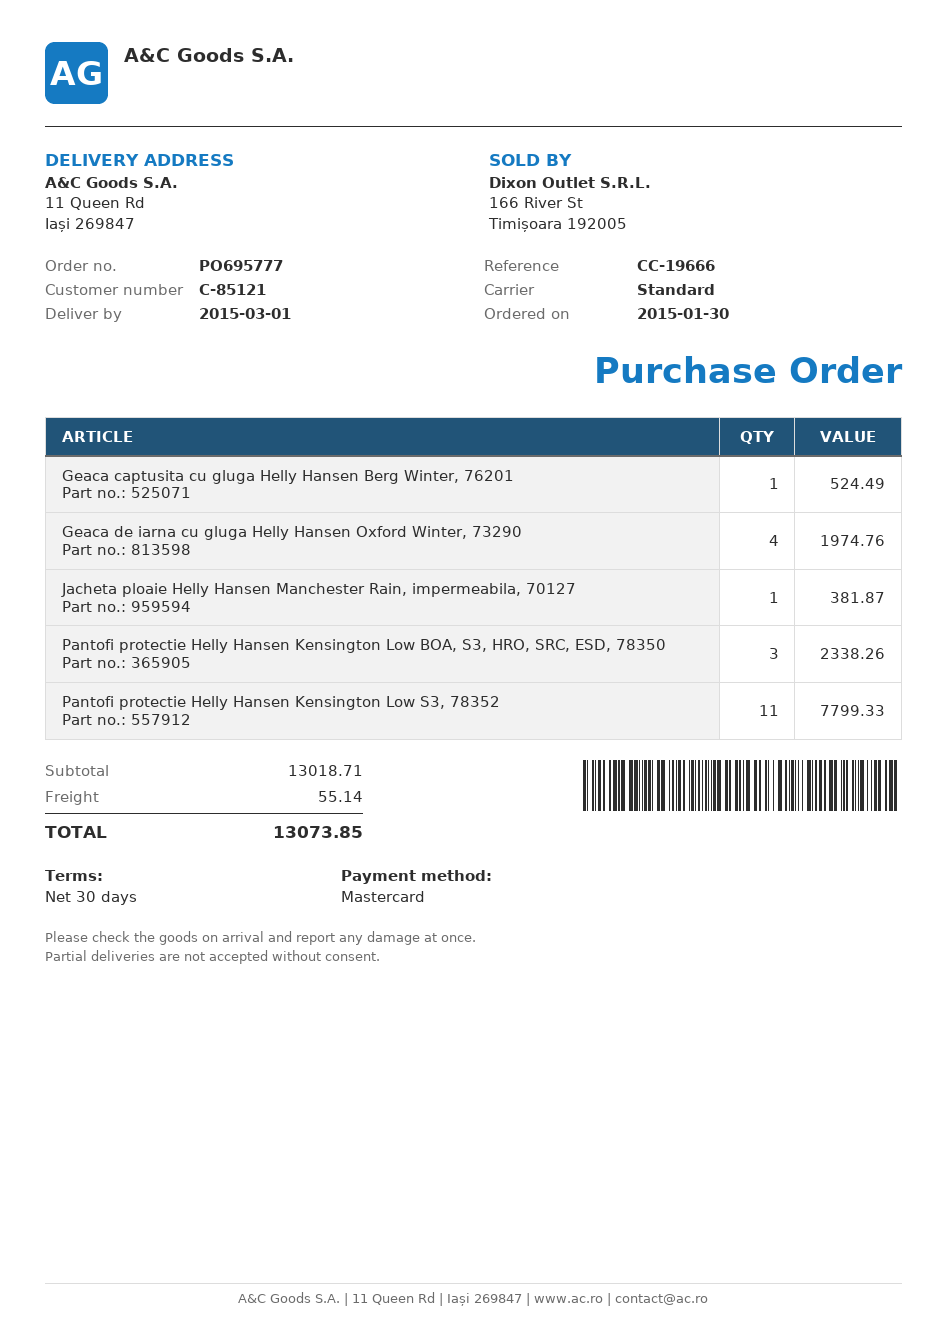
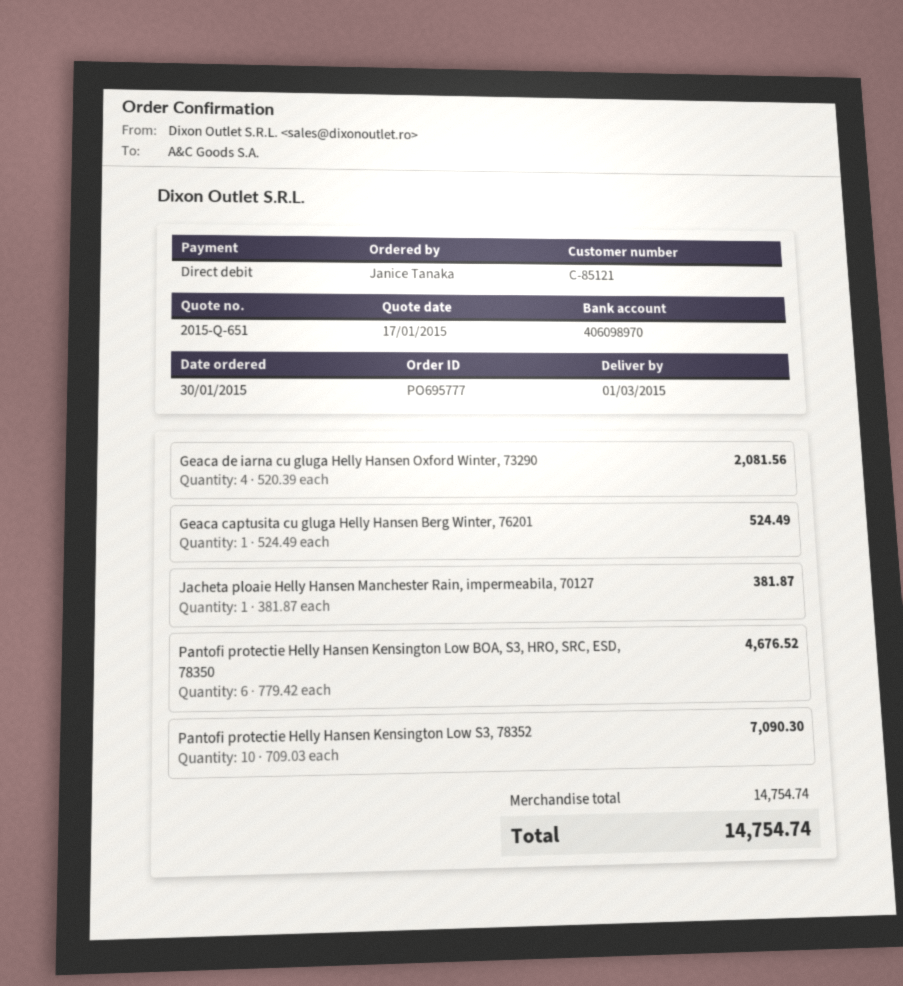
payment method: Mastercard -> direct debit
Geaca de iarna cu gluga Helly Hansen Oxford Winter, 73290: 4 for 1974.76 -> 4 for 2081.56
Pantofi protectie Helly Hansen Kensington Low BOA, S3, HRO, SRC, ESD, 78350: 3 for 2338.26 -> 6 for 4676.52
Pantofi protectie Helly Hansen Kensington Low S3, 78352: 11 for 7799.33 -> 10 for 7090.30
subtotal: 13018.71 -> 14754.74
shipping: 55.14 -> none
total: 13073.85 -> 14754.74

